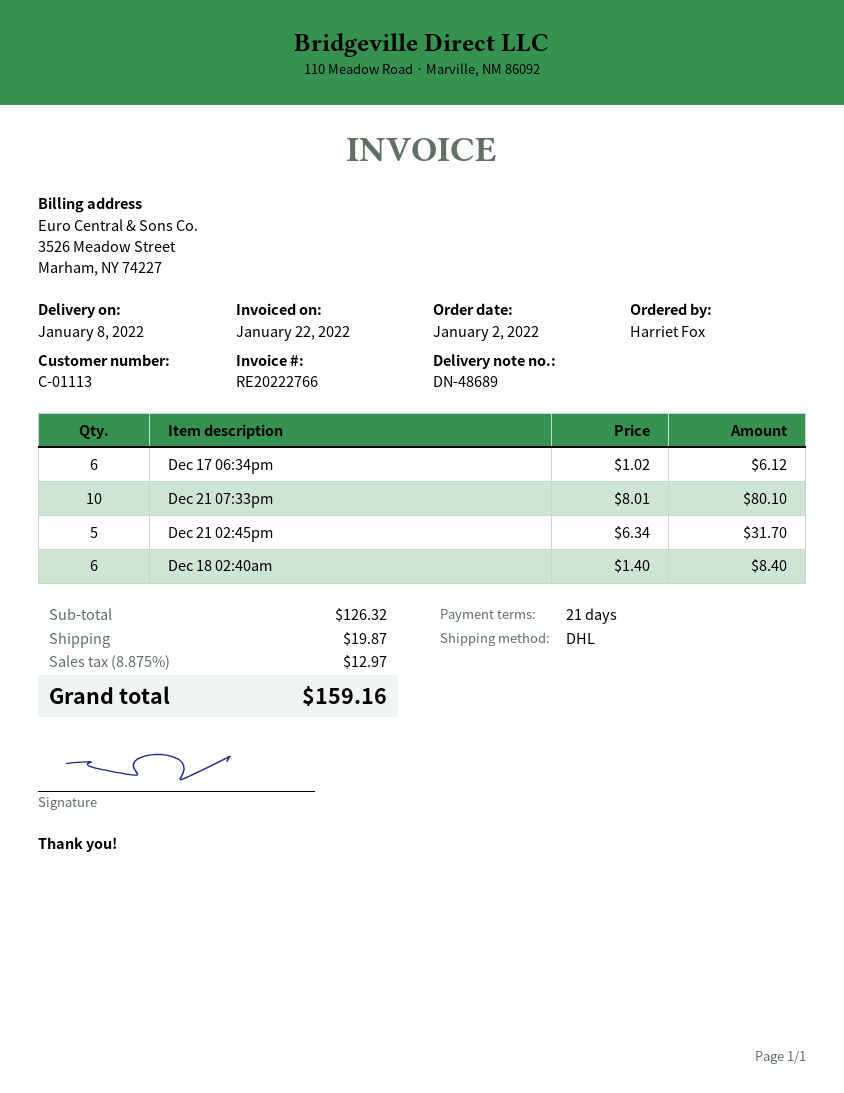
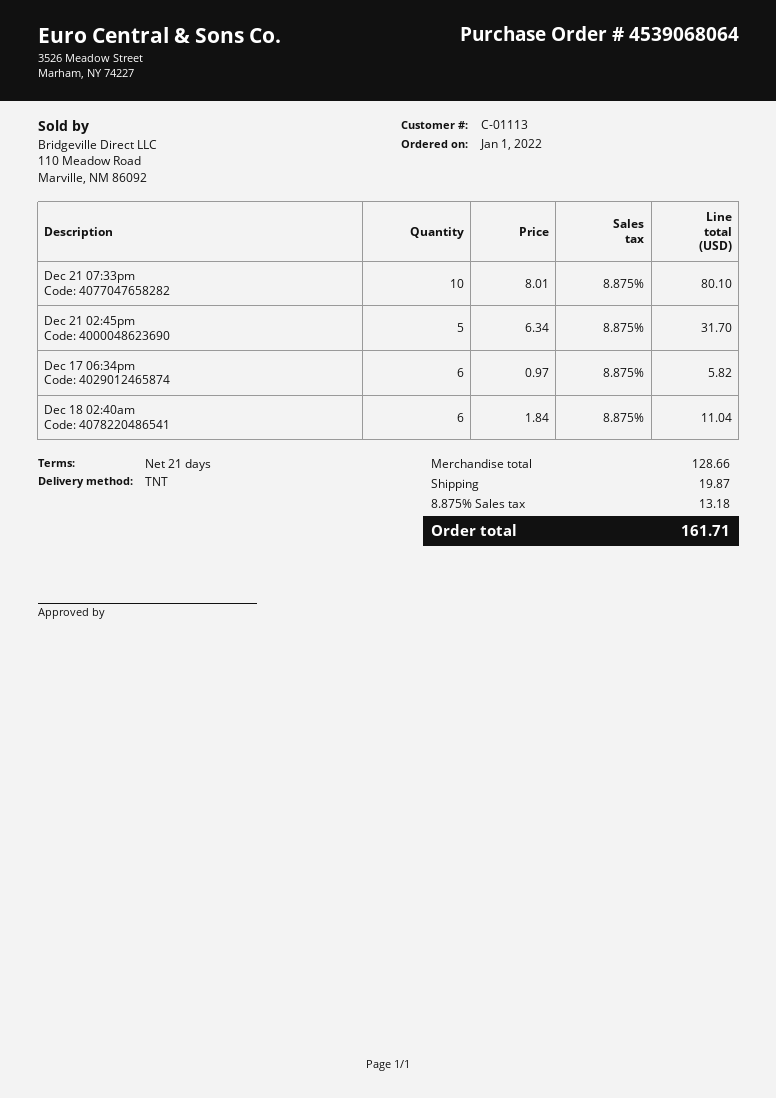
order date: 2022-01-02 -> 2022-01-01
shipping method: DHL -> TNT
Dec 17 06:34pm: 6 x 1.02 = 6.12 -> 6 x 0.97 = 5.82
Dec 18 02:40am: 6 x 1.40 = 8.40 -> 6 x 1.84 = 11.04
subtotal: 126.32 -> 128.66
tax: 8.875% = 12.97 -> 8.875% = 13.18
total: 159.16 -> 161.71

